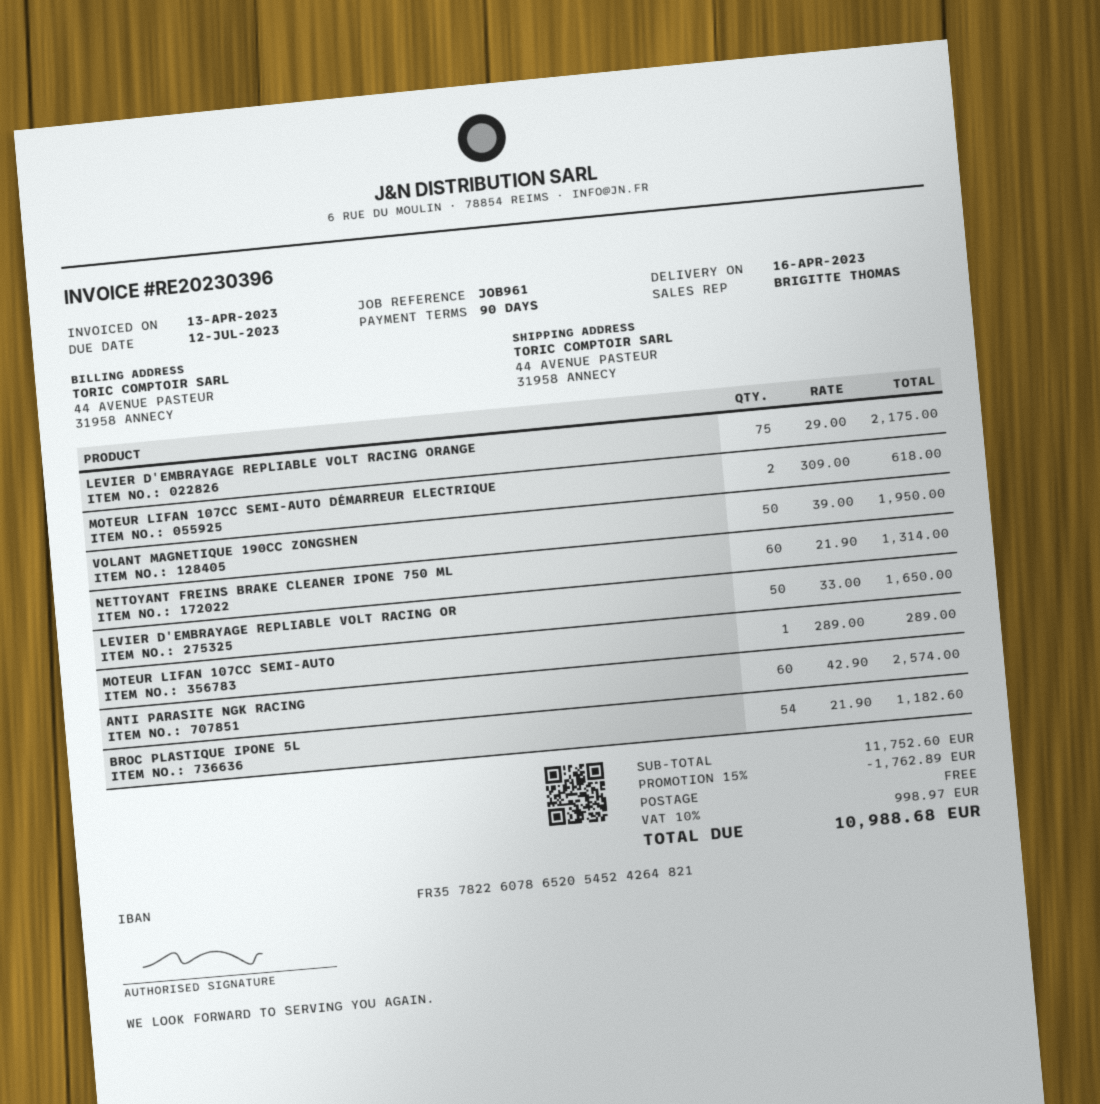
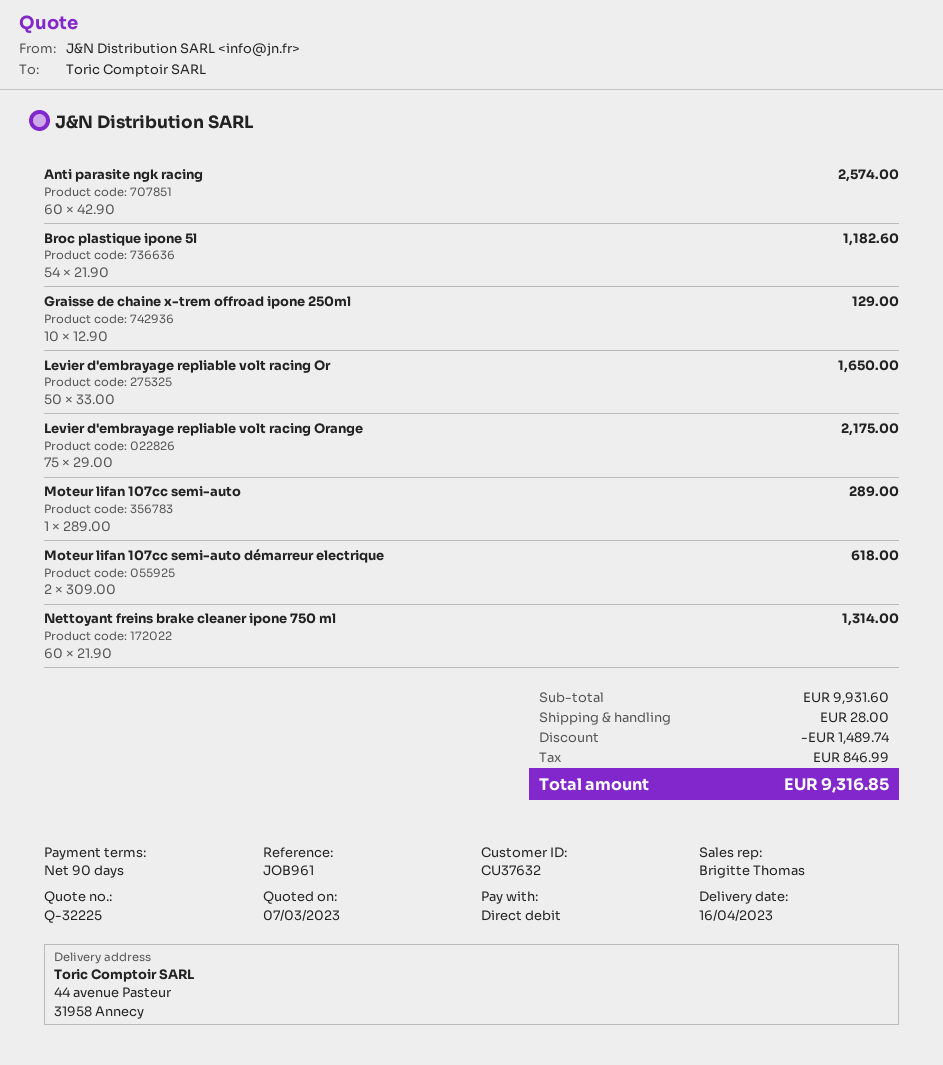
VOLANT MAGNETIQUE 190CC ZONGSHEN: 50 x 39.00 = 1950.00 -> none
Graisse de chaine x-trem offroad ipone 250ml: none -> 10 x 12.90 = 129.00
subtotal: 11752.60 -> 9931.60
discount: 1762.89 -> 1489.74
shipping: 0.00 -> 28.00
tax: 998.97 -> 846.99
total: 10988.68 -> 9316.85

